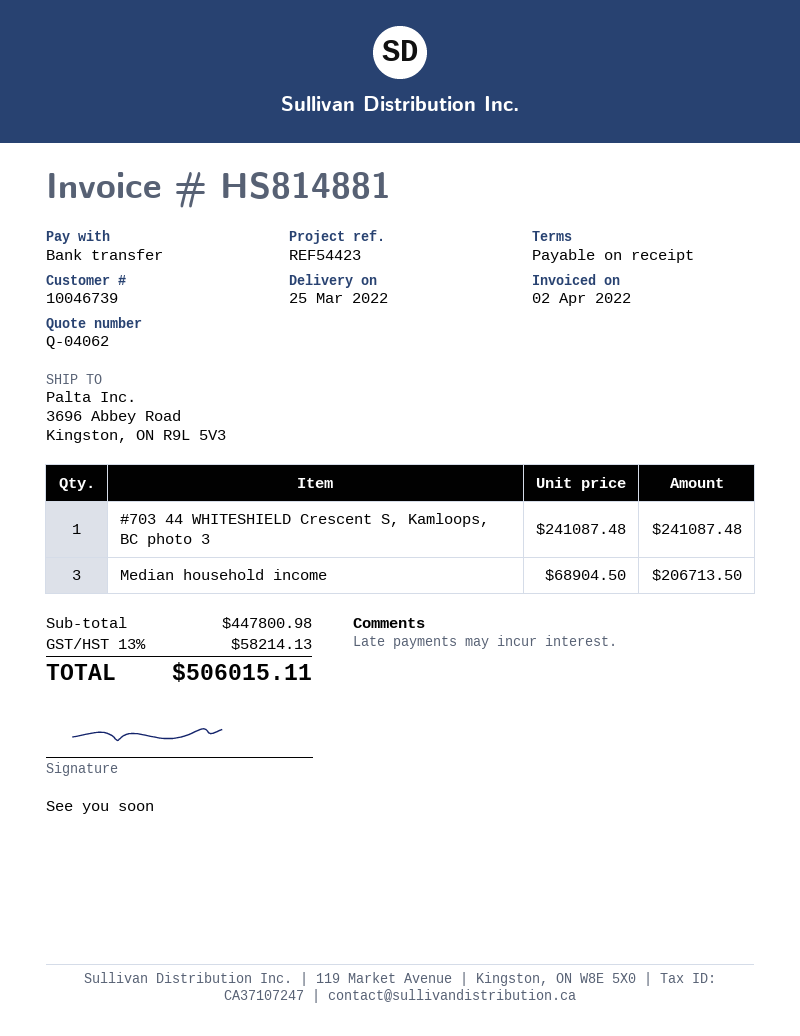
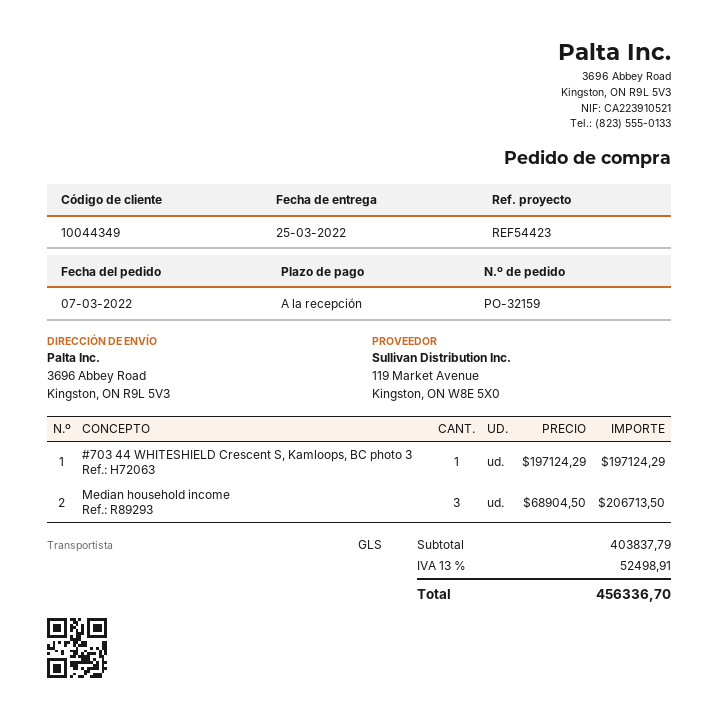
customer number: 10046739 -> 10044349
#703 44 WHITESHIELD Crescent S, Kamloops, BC photo 3: 1 x 241087.48 = 241087.48 -> 1 x 197124.29 = 197124.29
subtotal: 447800.98 -> 403837.79
tax: 13% = 58214.13 -> 13% = 52498.91
total: 506015.11 -> 456336.70

